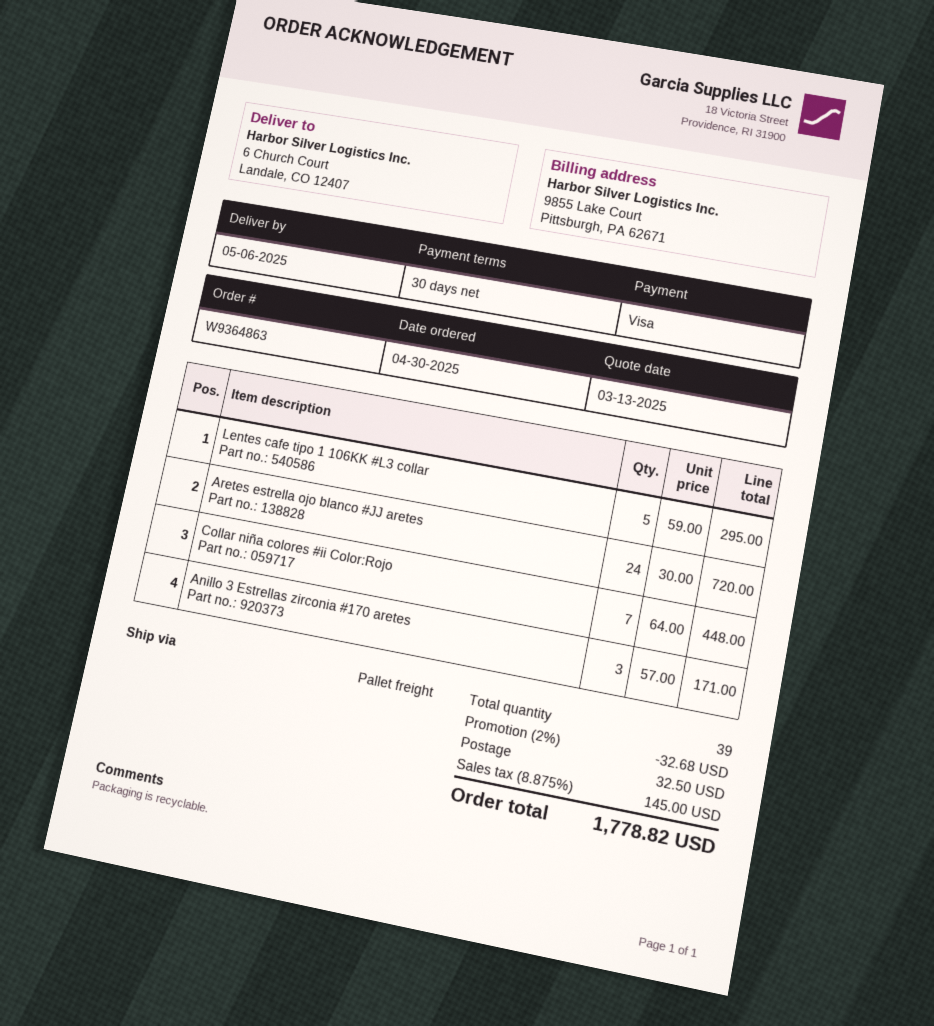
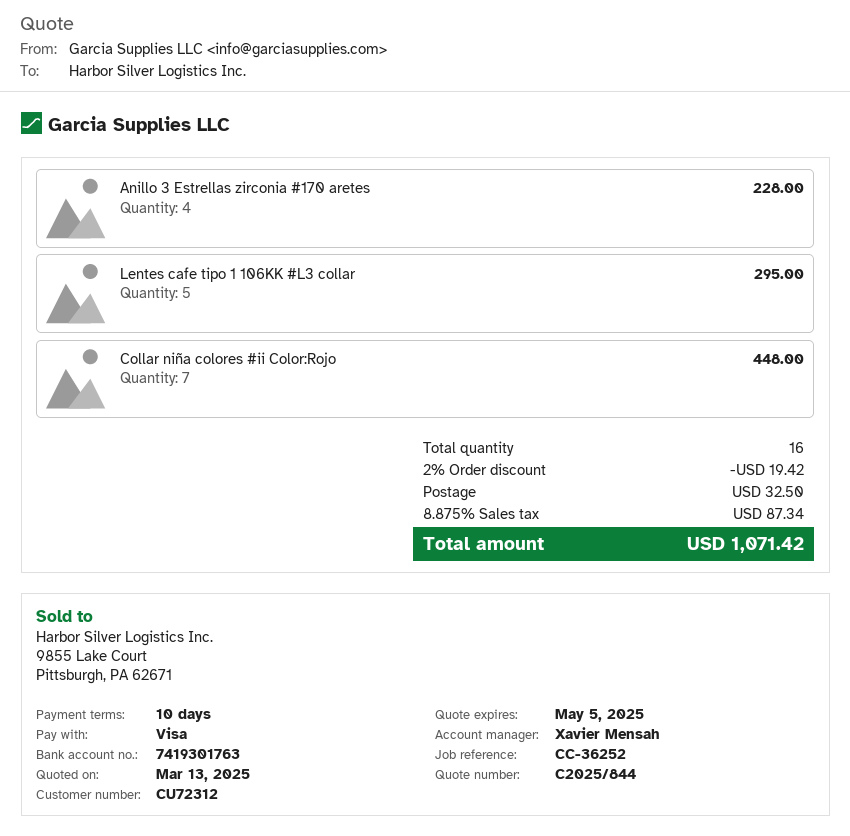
payment terms: 30 days -> 10 days
Aretes estrella ojo blanco #JJ aretes: 24 for 720.00 -> none
Anillo 3 Estrellas zirconia #170 aretes: 3 for 171.00 -> 4 for 228.00
total quantity: 39 -> 16
discount: 2% = 32.68 -> 2% = 19.42
tax: 8.875% = 145.00 -> 8.875% = 87.34
total: 1778.82 -> 1071.42

